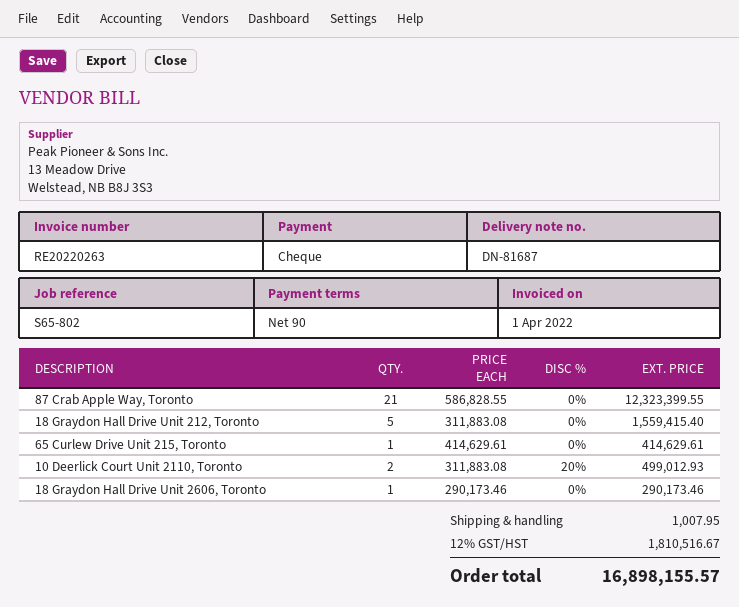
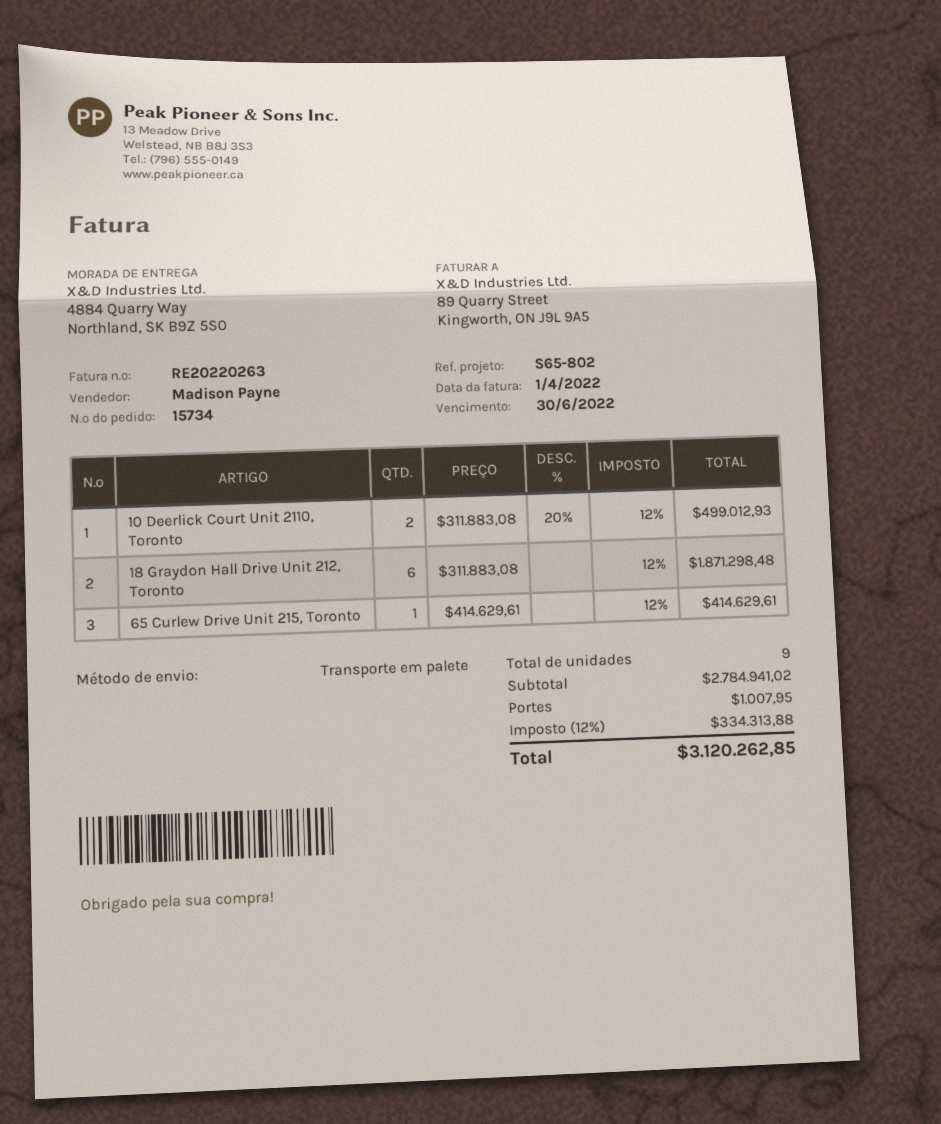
87 Crab Apple Way, Toronto: 21 x 586828.55 = 12323399.55 -> none
18 Graydon Hall Drive Unit 212, Toronto: 5 x 311883.08 = 1559415.40 -> 6 x 311883.08 = 1871298.48
18 Graydon Hall Drive Unit 2606, Toronto: 1 x 290173.46 = 290173.46 -> none
tax: 12% = 1810516.67 -> 12% = 334313.88
total: 16898155.57 -> 3120262.85

